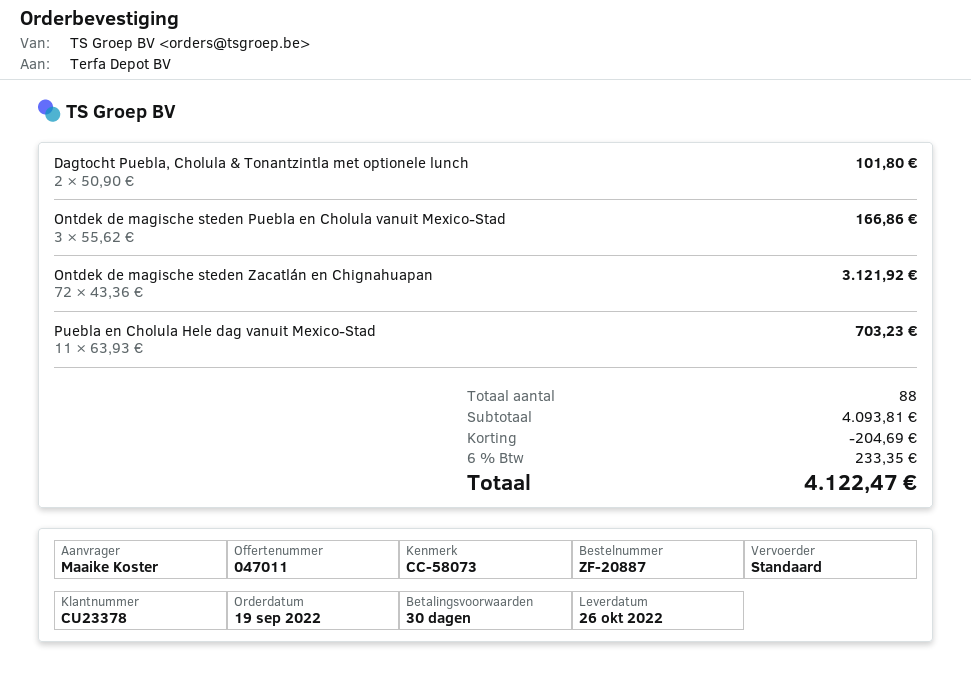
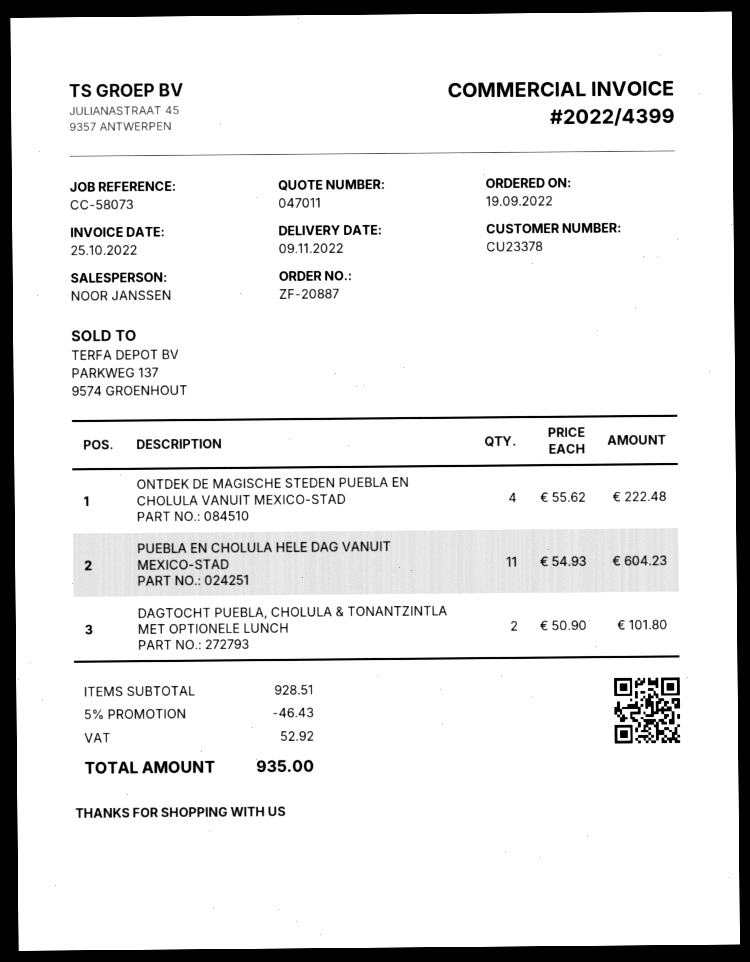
delivery date: 2022-10-26 -> 2022-11-09
Ontdek de magische steden Puebla en Cholula vanuit Mexico-Stad: 3 x 55.62 = 166.86 -> 4 x 55.62 = 222.48
Ontdek de magische steden Zacatlán en Chignahuapan: 72 x 43.36 = 3121.92 -> none
Puebla en Cholula Hele dag vanuit Mexico-Stad: 11 x 63.93 = 703.23 -> 11 x 54.93 = 604.23
subtotal: 4093.81 -> 928.51
discount: 204.69 -> 46.43
tax: 233.35 -> 52.92
total: 4122.47 -> 935.00

